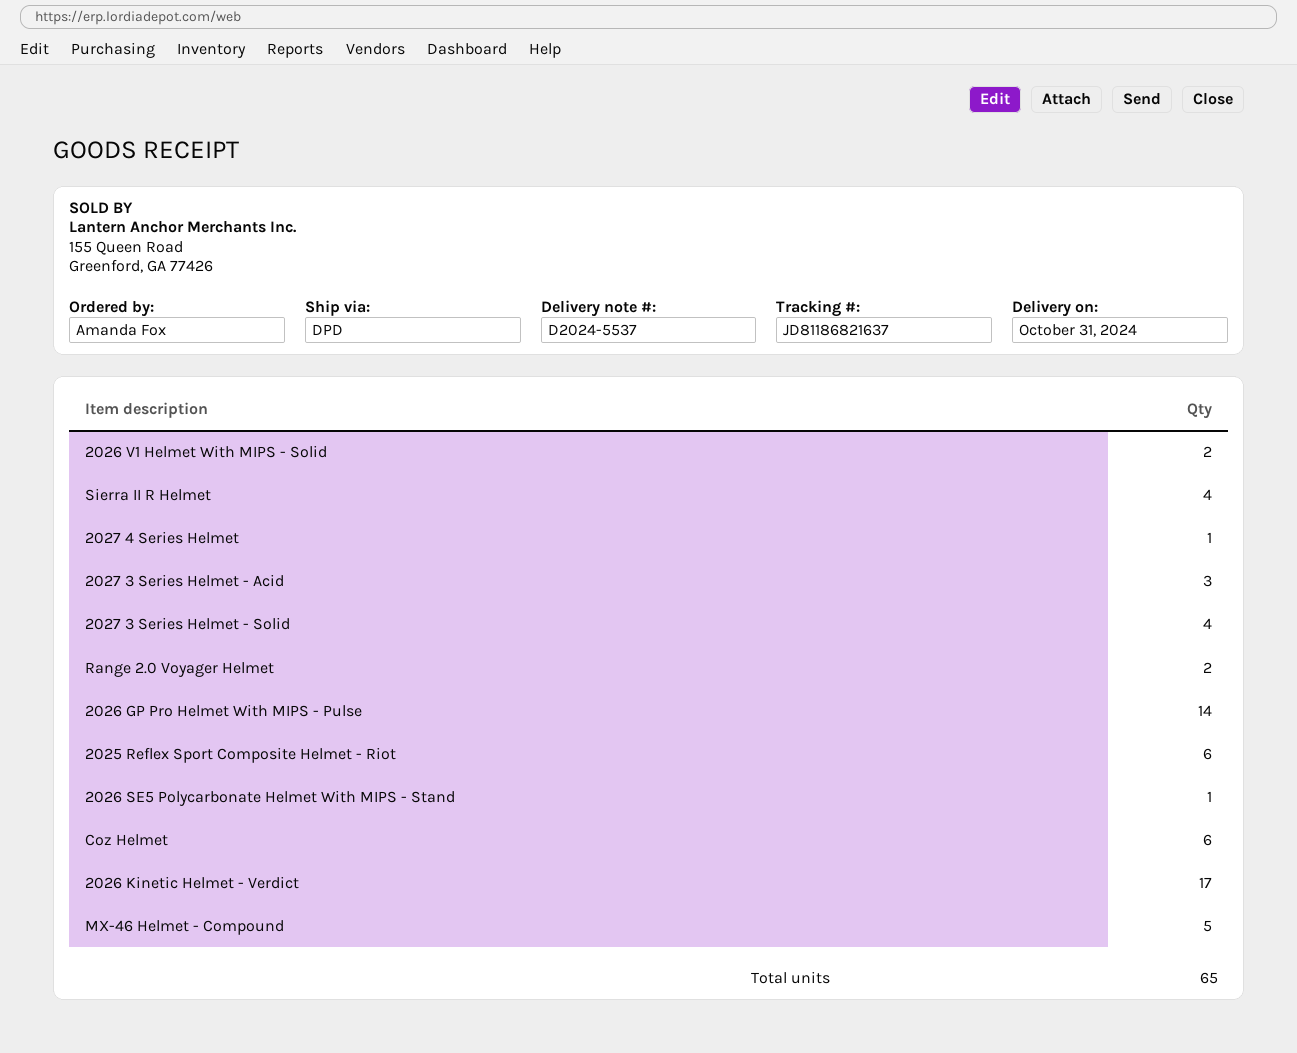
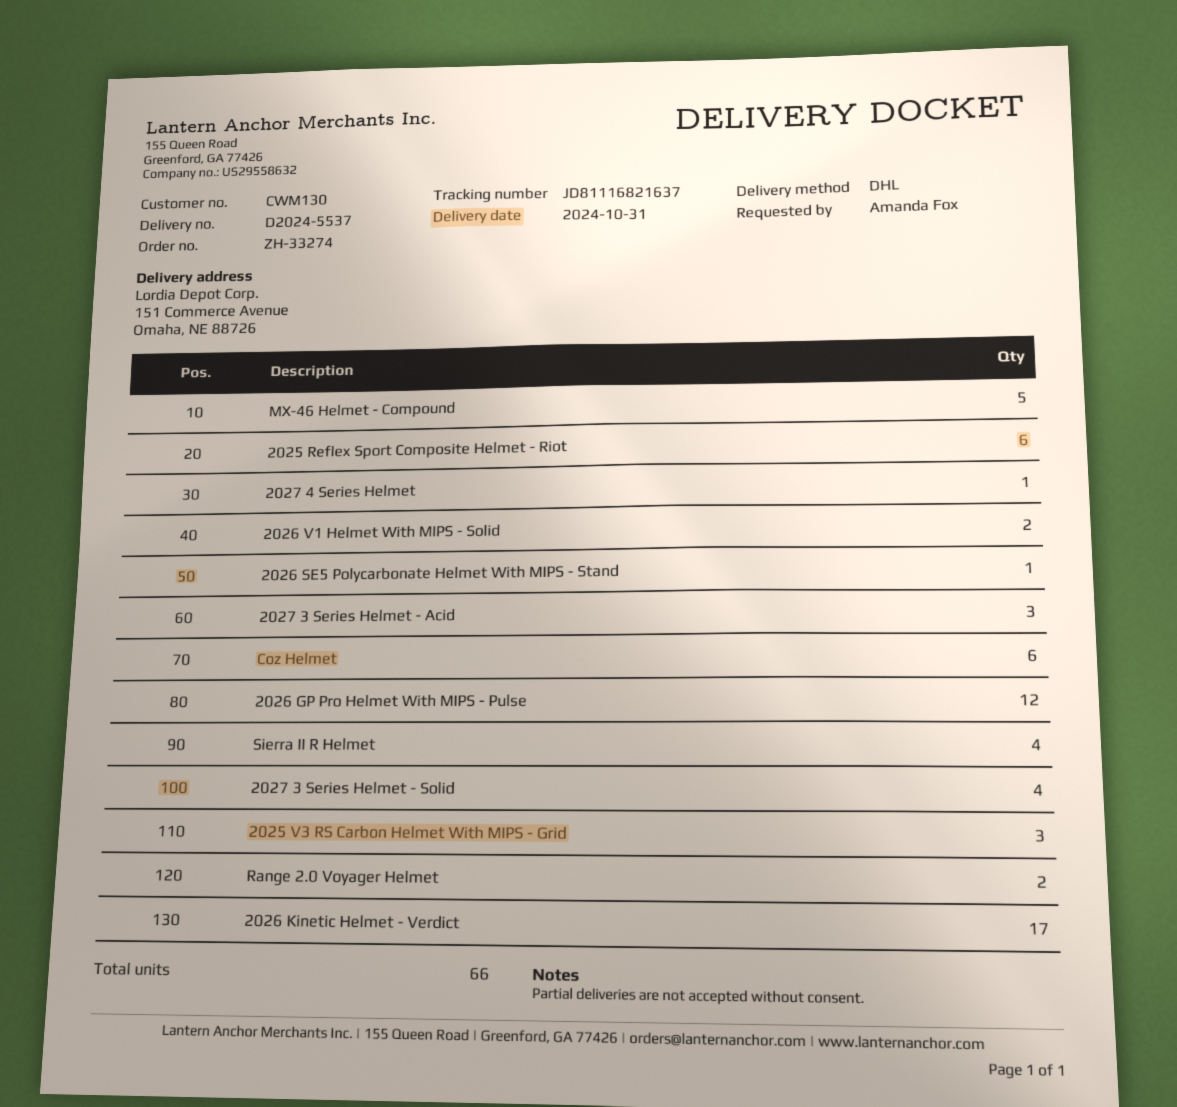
shipping method: DPD -> DHL
tracking number: JD81186821637 -> JD81116821637
2026 GP Pro Helmet With MIPS - Pulse: 14 -> 12
2025 V3 RS Carbon Helmet With MIPS - Grid: none -> 3
total quantity: 65 -> 66

